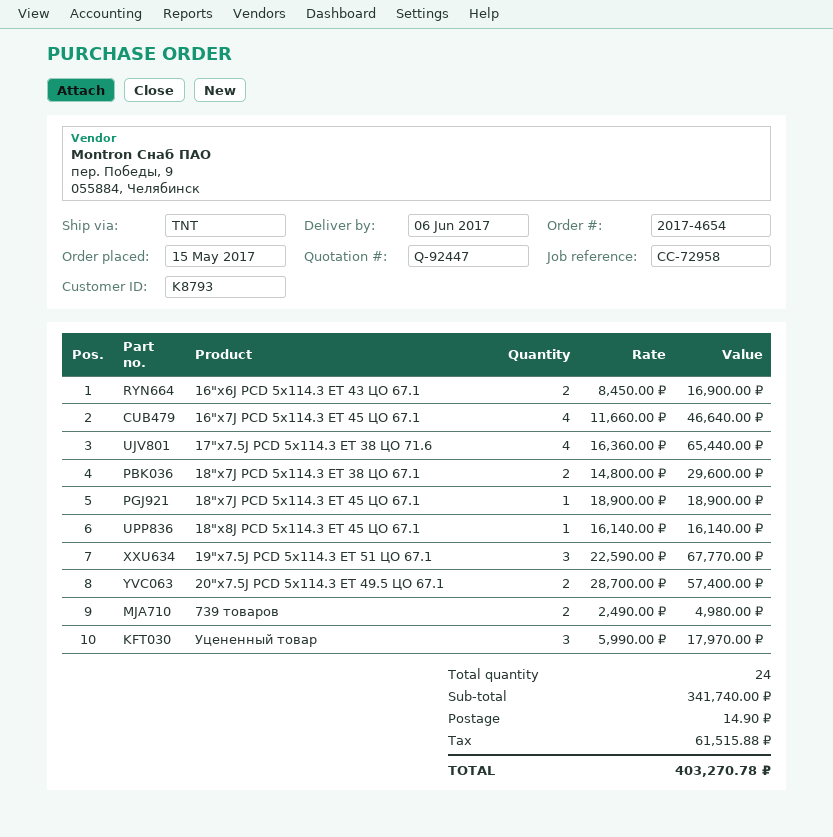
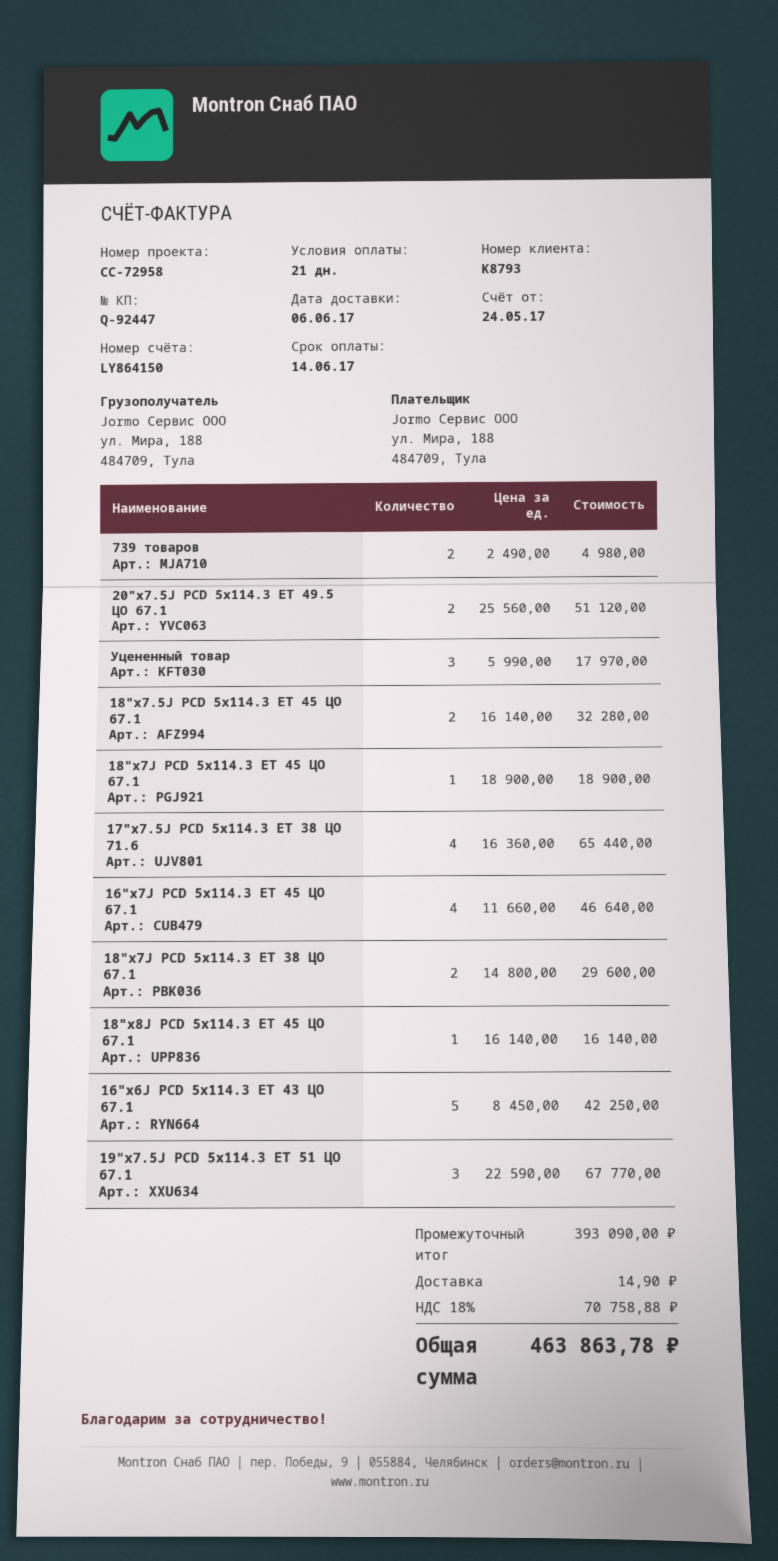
16"x6J PCD 5x114.3 ЕТ 43 ЦО 67.1: 2 x 8450.00 = 16900.00 -> 5 x 8450.00 = 42250.00
20"x7.5J PCD 5x114.3 ЕТ 49.5 ЦО 67.1: 2 x 28700.00 = 57400.00 -> 2 x 25560.00 = 51120.00
18"x7.5J PCD 5x114.3 ЕТ 45 ЦО 67.1: none -> 2 x 16140.00 = 32280.00
subtotal: 341740.00 -> 393090.00
tax: 61515.88 -> 70758.88
total: 403270.78 -> 463863.78

